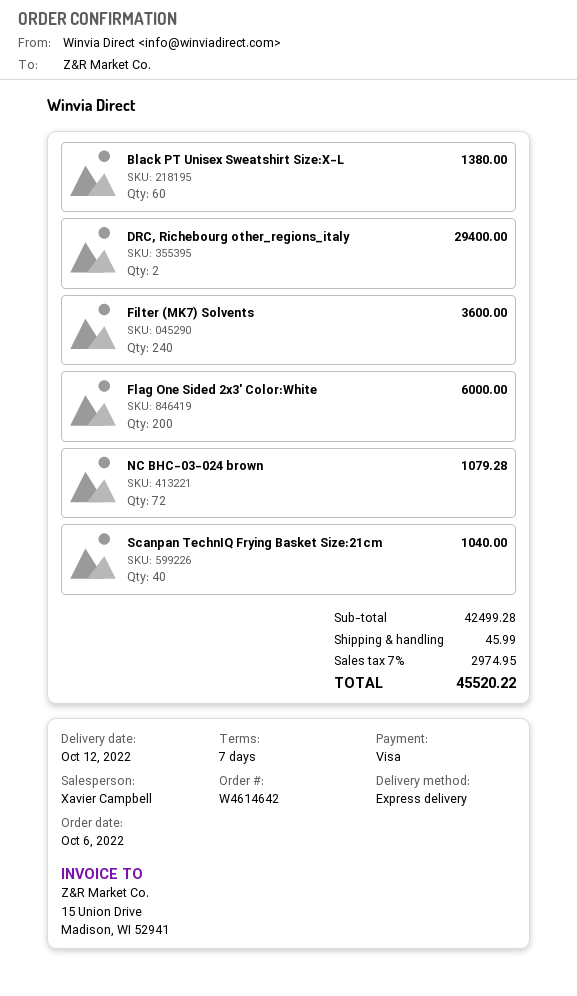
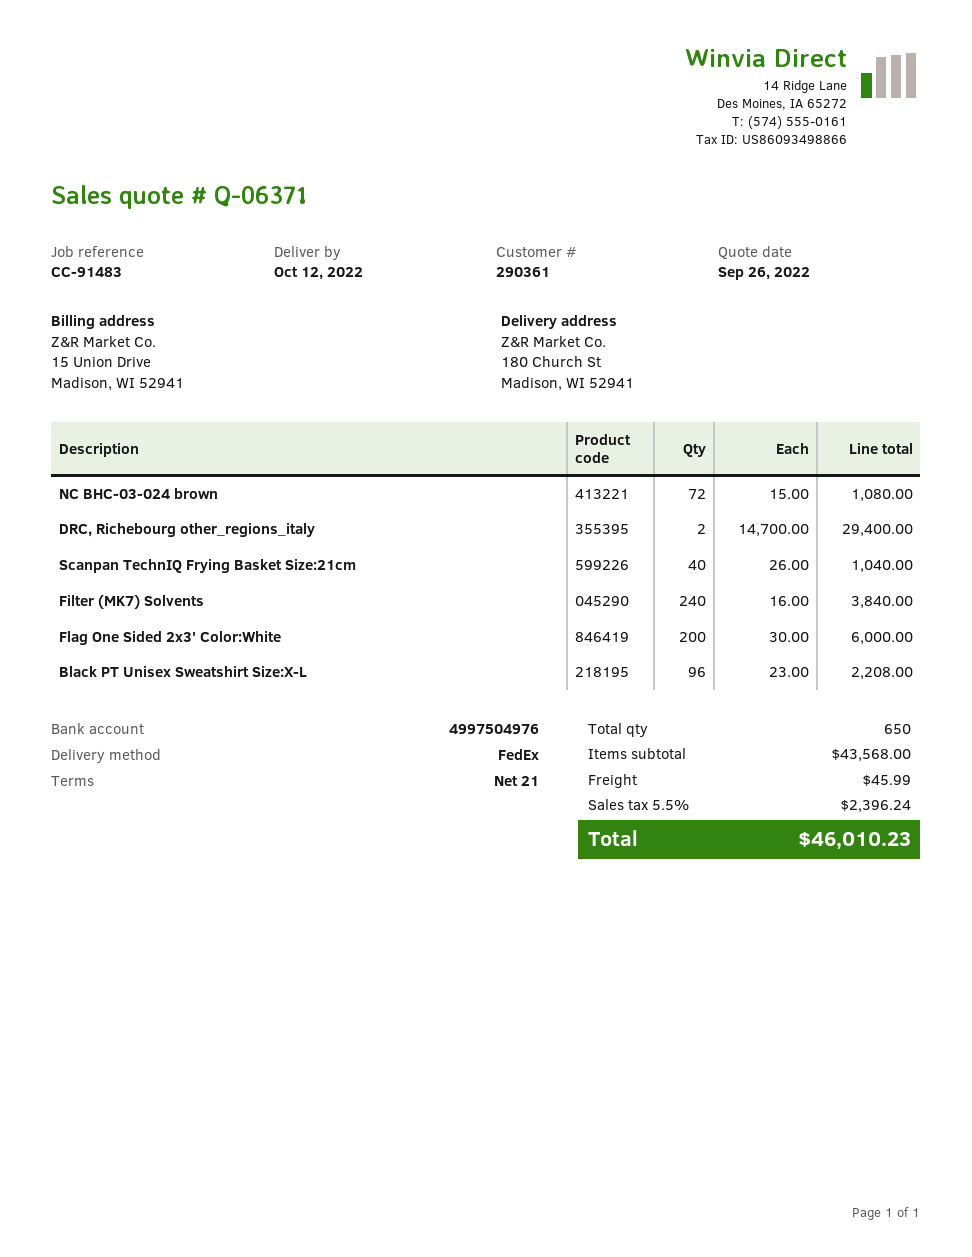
payment terms: 7 days -> 21 days
shipping method: express -> FedEx
Black PT Unisex Sweatshirt Size:X-L: 60 for 1380.00 -> 96 for 2208.00
Filter (MK7) Solvents: 240 for 3600.00 -> 240 for 3840.00
NC BHC-03-024 brown: 72 for 1079.28 -> 72 for 1080.00
subtotal: 42499.28 -> 43568.00
tax: 7% = 2974.95 -> 5.5% = 2396.24
total: 45520.22 -> 46010.23

